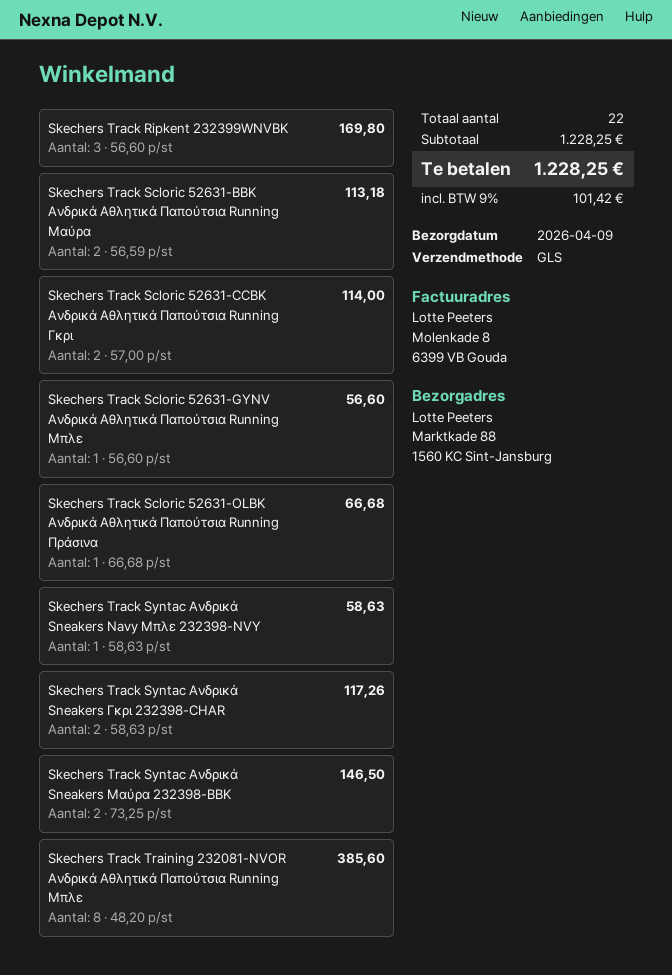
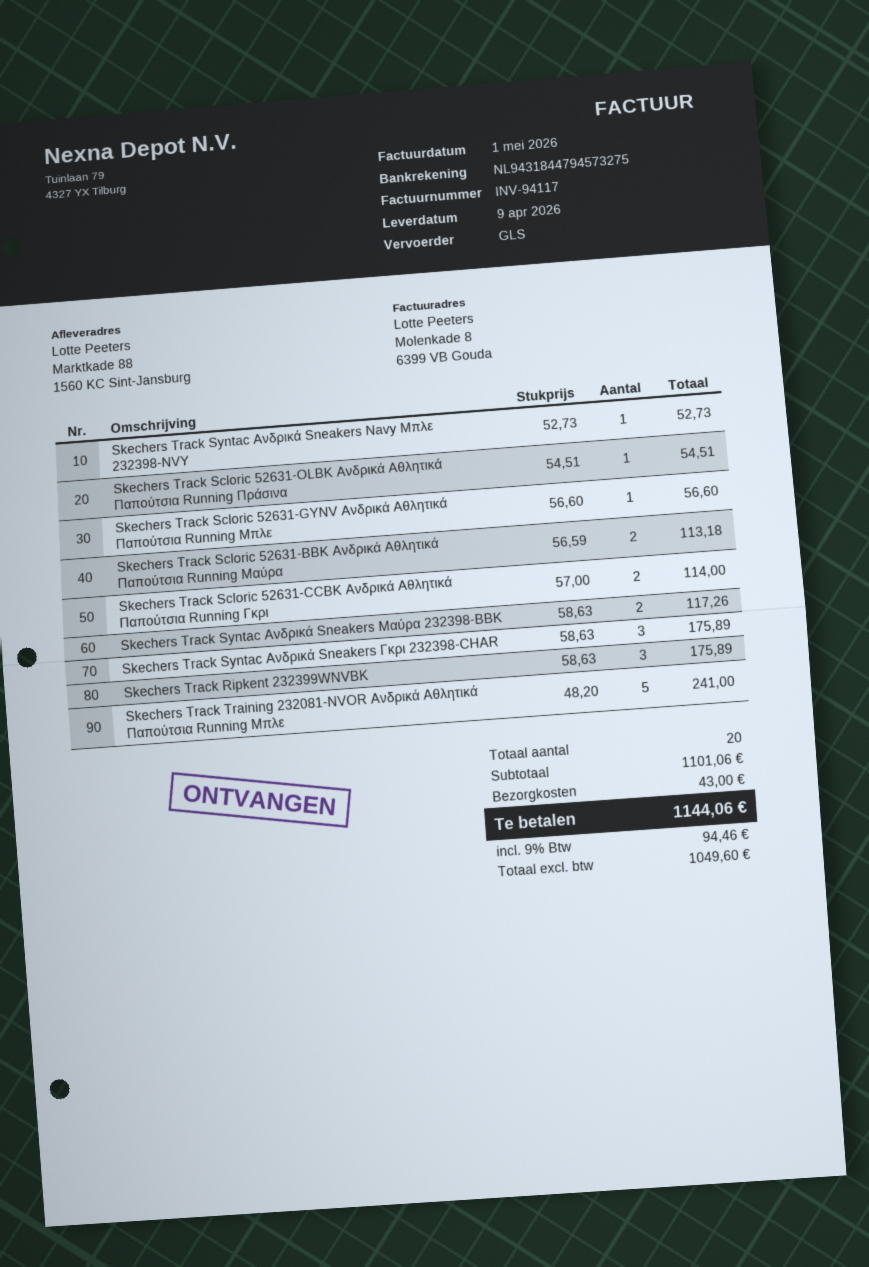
Skechers Track Ripkent 232399WNVBK: 3 x 56.60 = 169.80 -> 3 x 58.63 = 175.89
Skechers Track Scloric 52631-OLBK Ανδρικά Αθλητικά Παπούτσια Running Πράσινα: 1 x 66.68 = 66.68 -> 1 x 54.51 = 54.51
Skechers Track Syntac Ανδρικά Sneakers Navy Μπλε 232398-NVY: 1 x 58.63 = 58.63 -> 1 x 52.73 = 52.73
Skechers Track Syntac Ανδρικά Sneakers Γκρι 232398-CHAR: 2 x 58.63 = 117.26 -> 3 x 58.63 = 175.89
Skechers Track Syntac Ανδρικά Sneakers Μαύρα 232398-BBK: 2 x 73.25 = 146.50 -> 2 x 58.63 = 117.26
Skechers Track Training 232081-NVOR Ανδρικά Αθλητικά Παπούτσια Running Μπλε: 8 x 48.20 = 385.60 -> 5 x 48.20 = 241.00
total quantity: 22 -> 20
subtotal: 1228.25 -> 1101.06
shipping: none -> 43.00
tax: 9% = 101.42 -> 9% = 94.46
total: 1228.25 -> 1144.06

